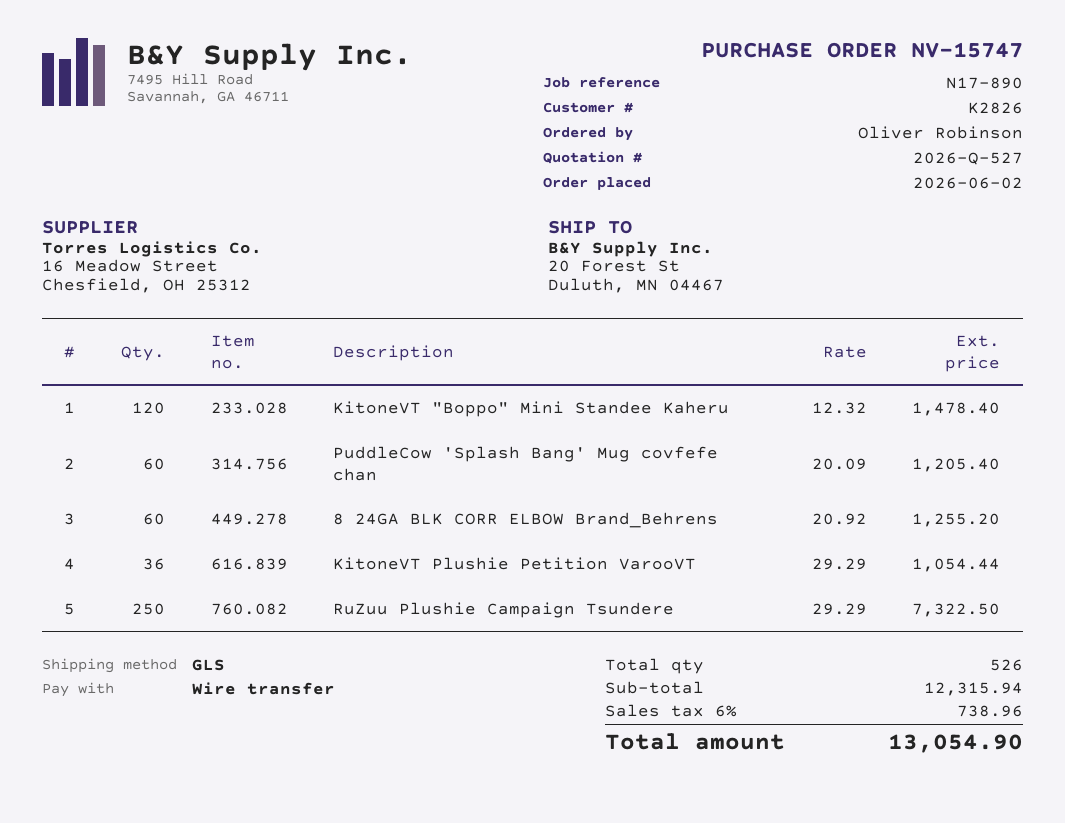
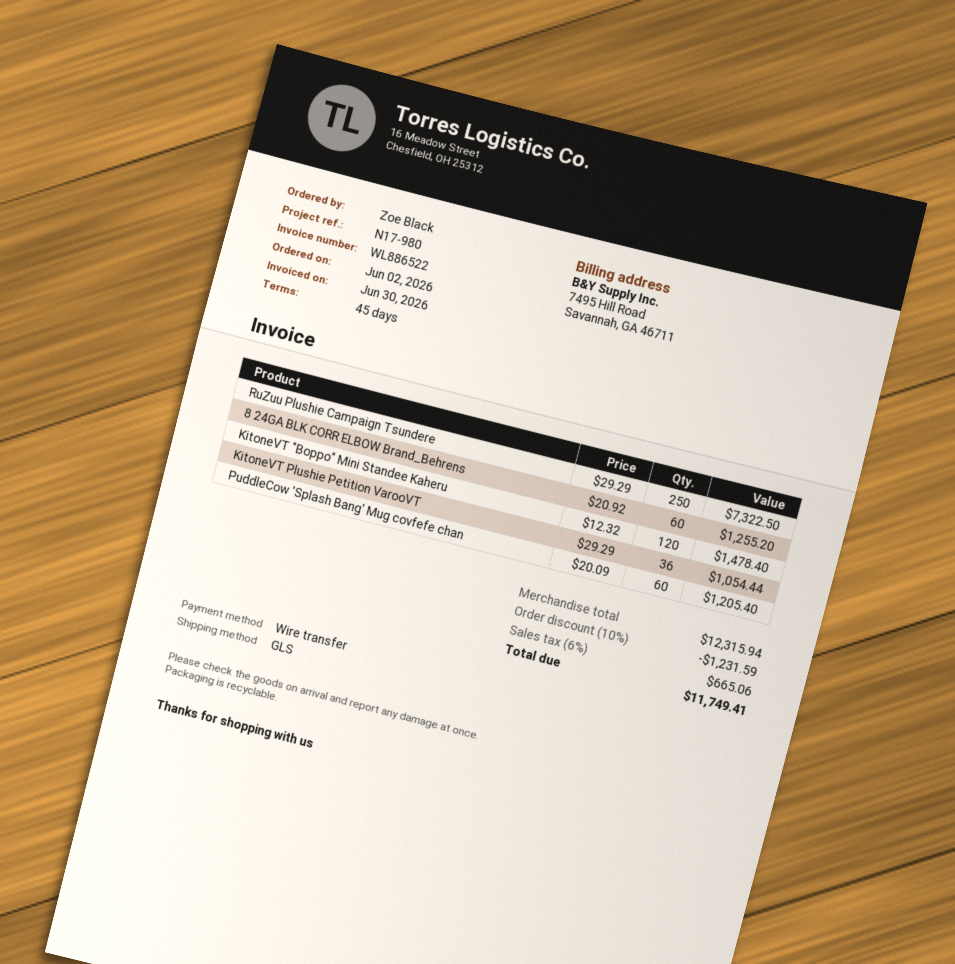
reference: N17-890 -> N17-980
ordered by: Oliver Robinson -> Zoe Black
discount: none -> 10% = 1231.59
tax: 6% = 738.96 -> 6% = 665.06
total: 13054.90 -> 11749.41

